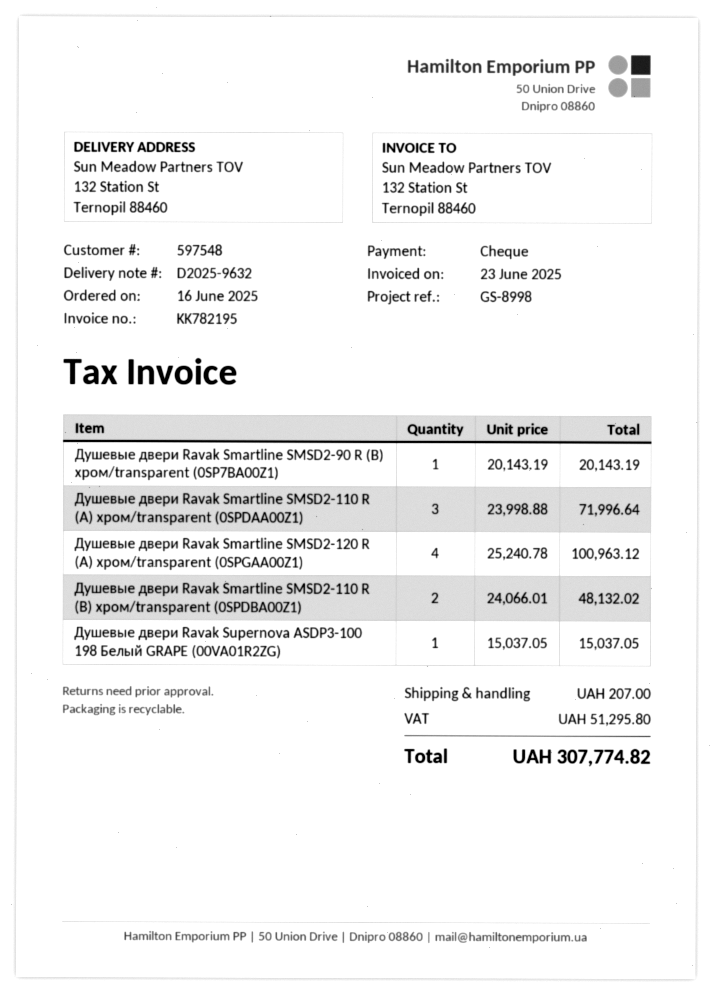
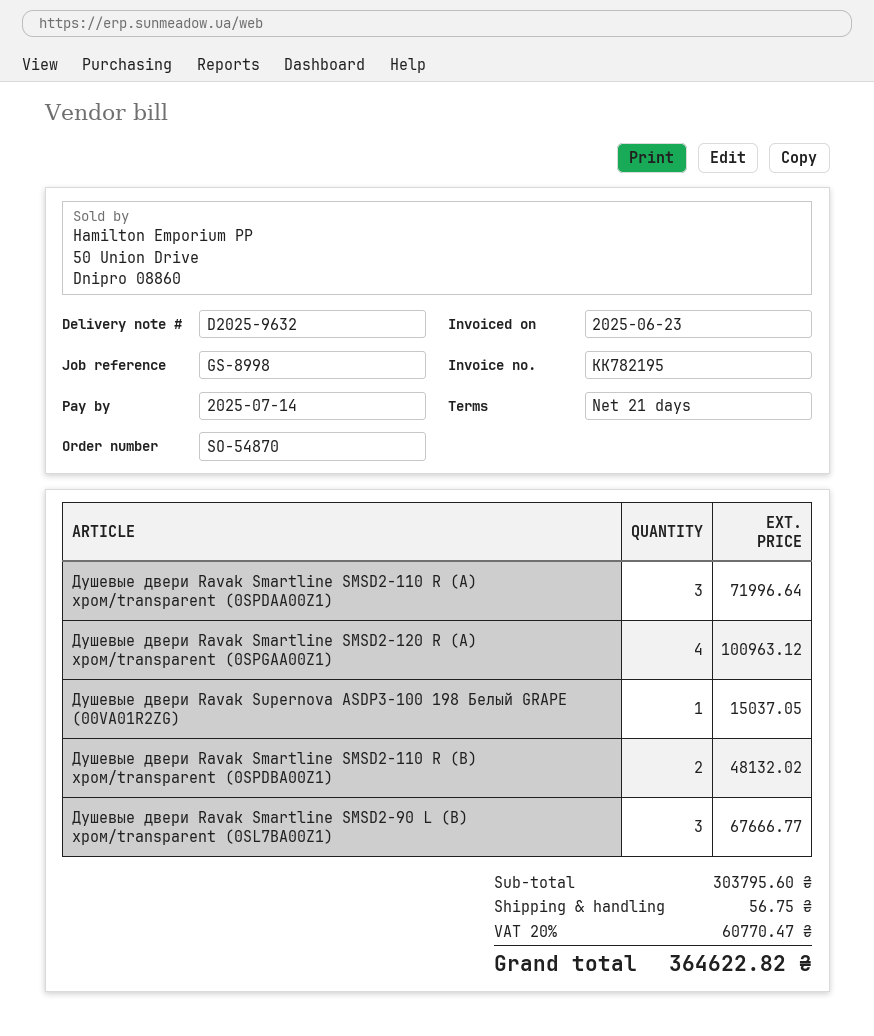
Душевые двери Ravak Smartline SMSD2-90 R (B) хром/transparent (0SP7BA00Z1): 1 for 20143.19 -> none
Душевые двери Ravak Smartline SMSD2-90 L (B) хром/transparent (0SL7BA00Z1): none -> 3 for 67666.77
shipping: 207.00 -> 56.75
tax: 51295.80 -> 60770.47
total: 307774.82 -> 364622.82

